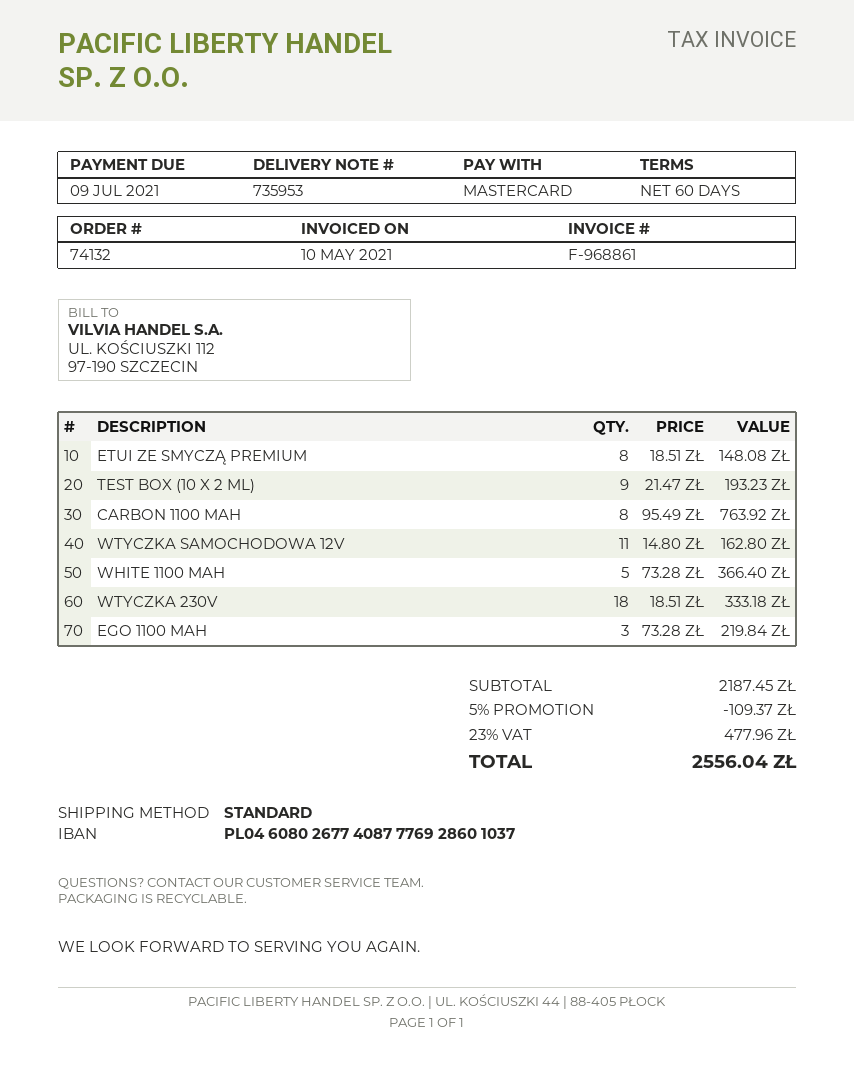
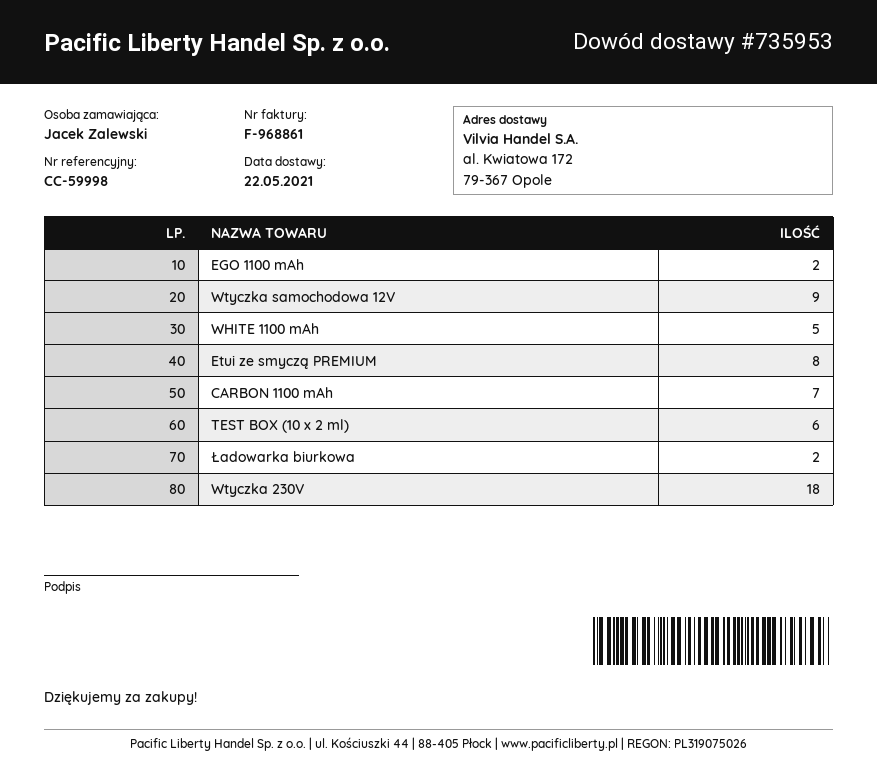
TEST BOX (10 X 2 ML): 9 -> 6
CARBON 1100 MAH: 8 -> 7
WTYCZKA SAMOCHODOWA 12V: 11 -> 9
EGO 1100 MAH: 3 -> 2
Ładowarka biurkowa: none -> 2

